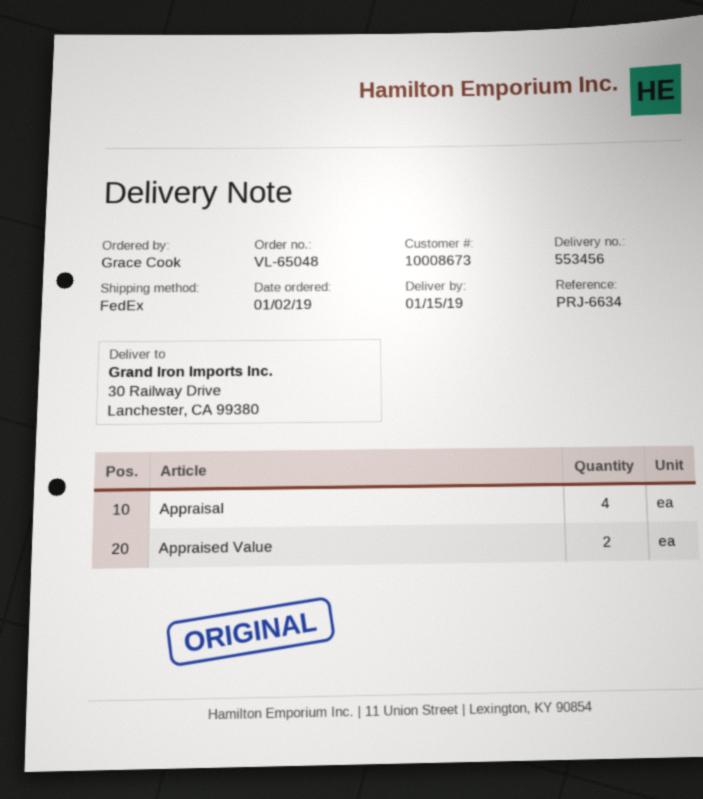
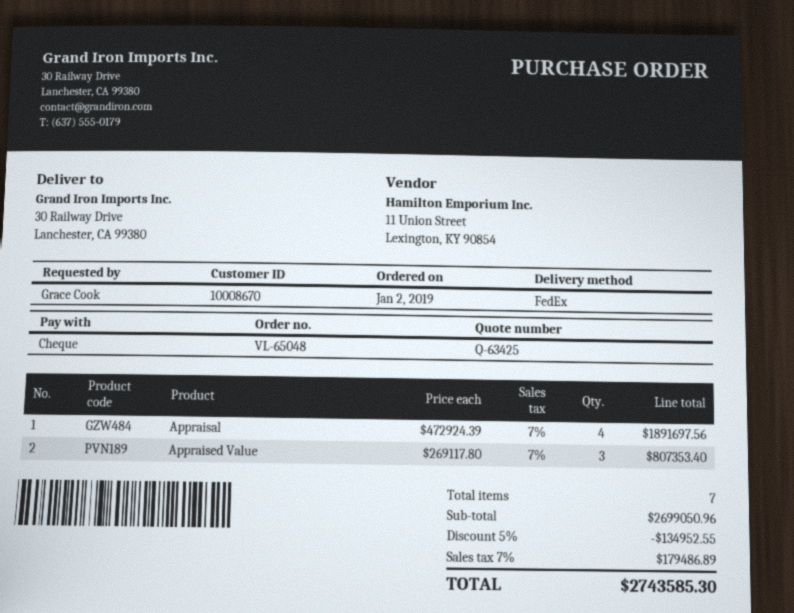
customer number: 10008673 -> 10008670
Appraised Value: 2 -> 3

